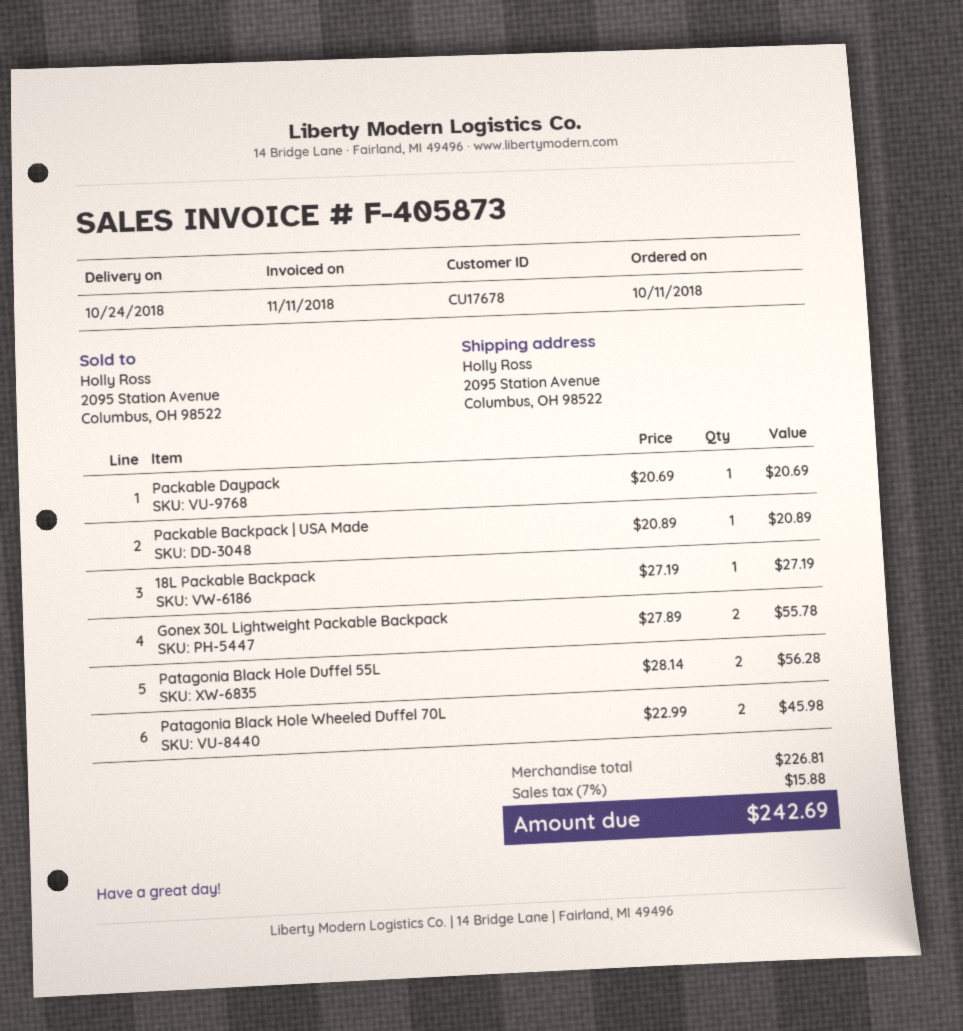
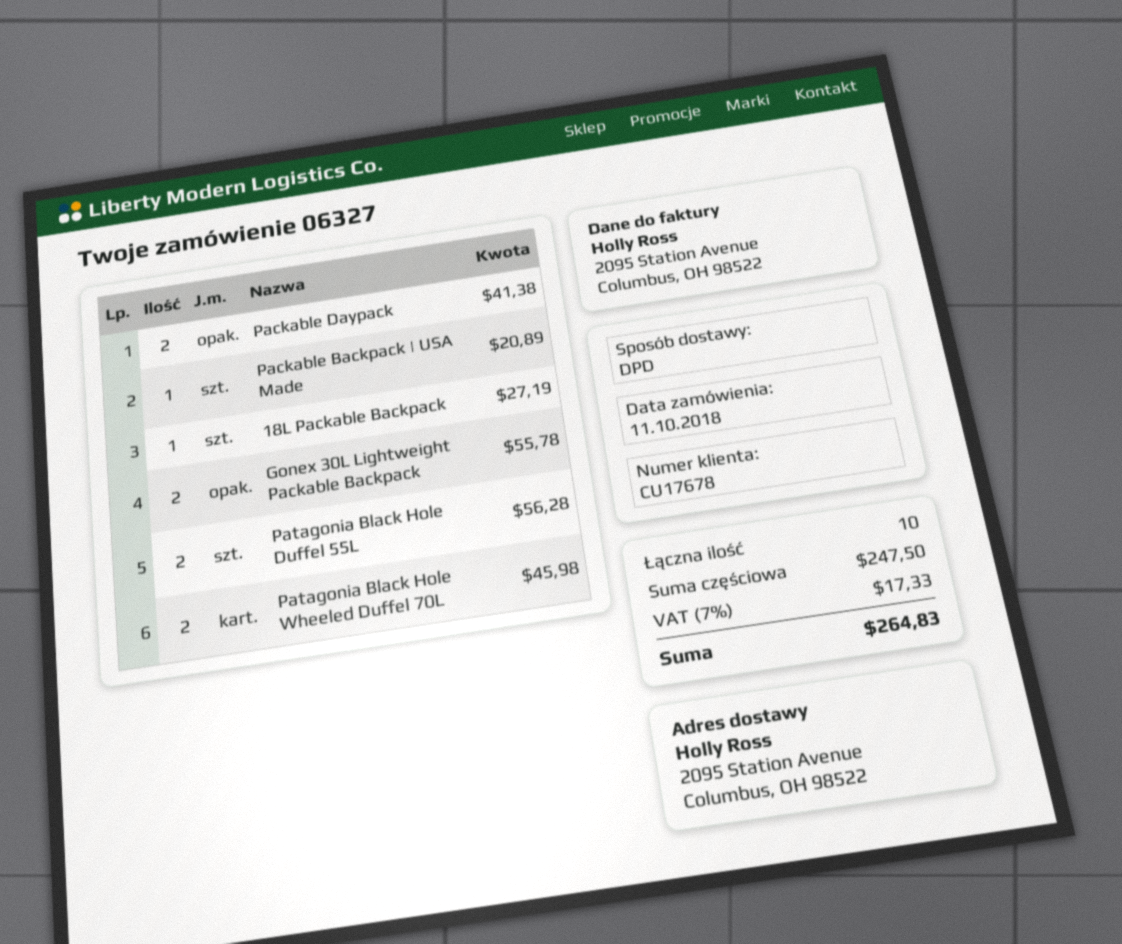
Packable Daypack: 1 for 20.69 -> 2 for 41.38
subtotal: 226.81 -> 247.50
tax: 7% = 15.88 -> 7% = 17.33
total: 242.69 -> 264.83

